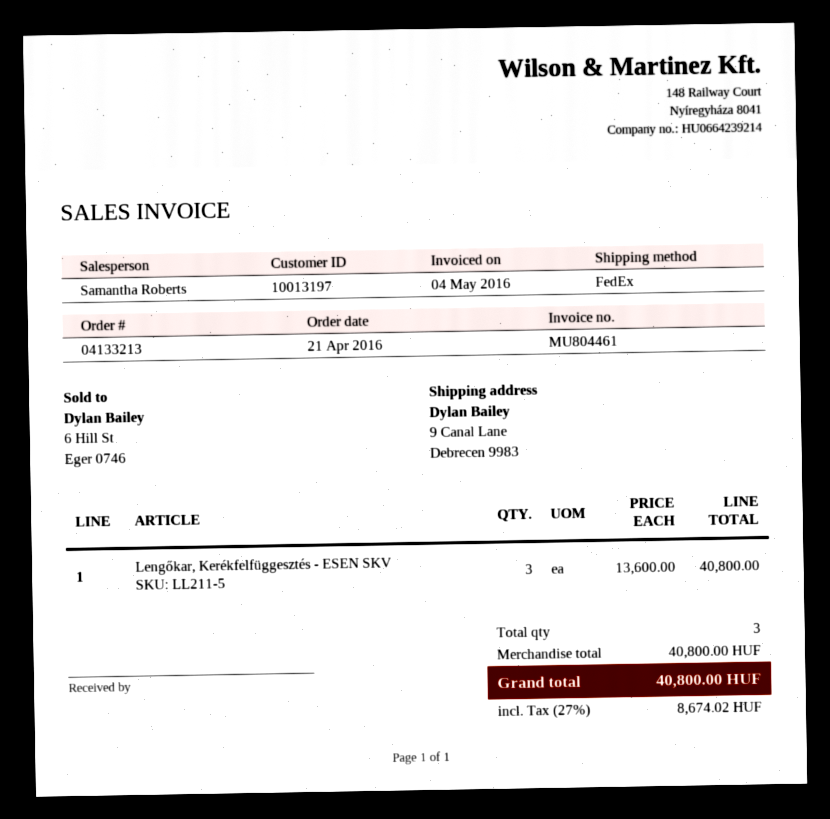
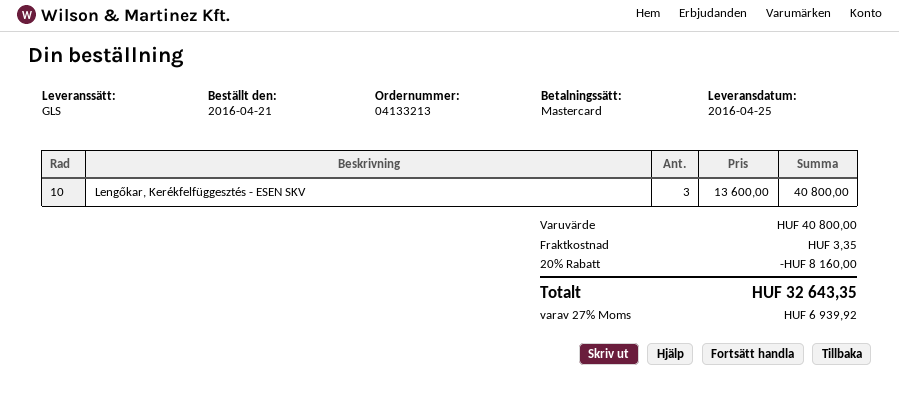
shipping method: FedEx -> GLS
discount: none -> 20% = 8160.00
shipping: none -> 3.35
tax: 27% = 8674.02 -> 27% = 6939.92
total: 40800.00 -> 32643.35

